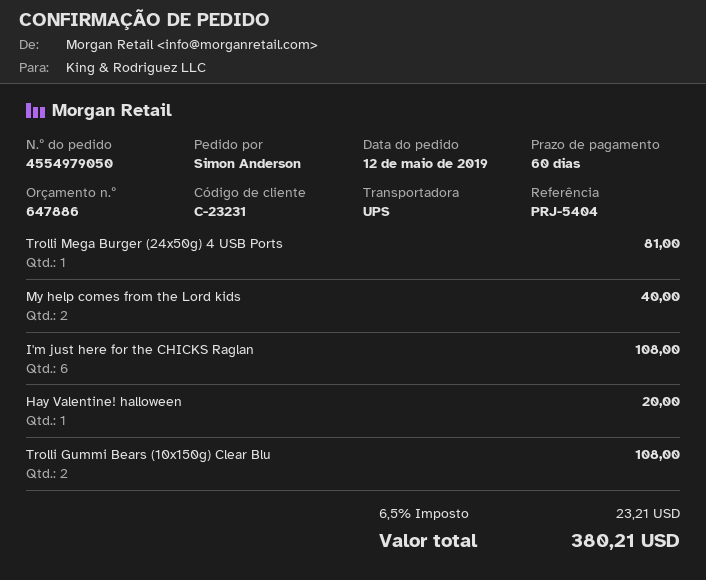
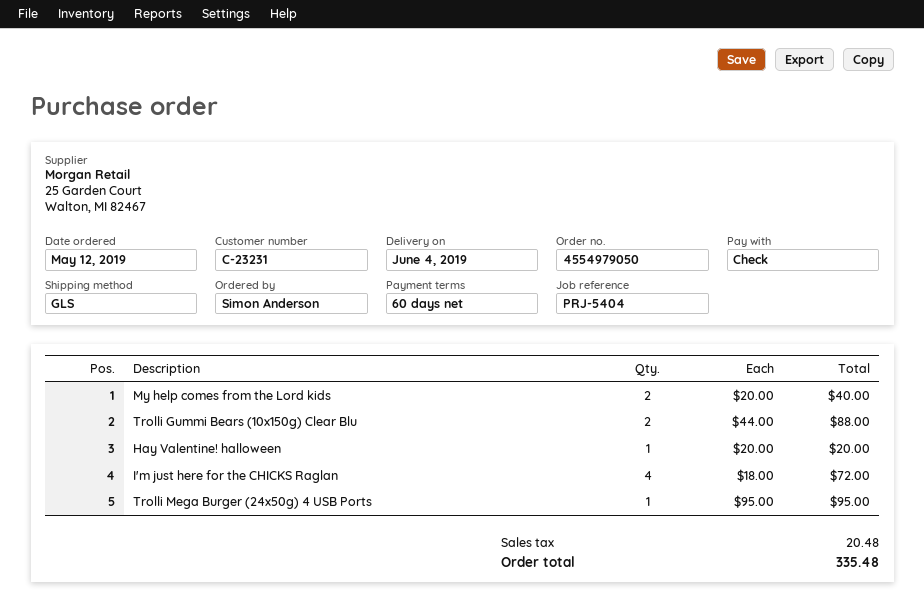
shipping method: UPS -> GLS
Trolli Mega Burger (24x50g) 4 USB Ports: 1 for 81.00 -> 1 for 95.00
I'm just here for the CHICKS Raglan: 6 for 108.00 -> 4 for 72.00
Trolli Gummi Bears (10x150g) Clear Blu: 2 for 108.00 -> 2 for 88.00
tax: 23.21 -> 20.48
total: 380.21 -> 335.48

